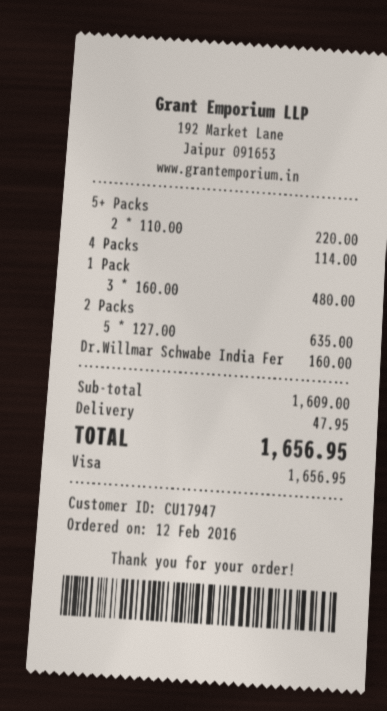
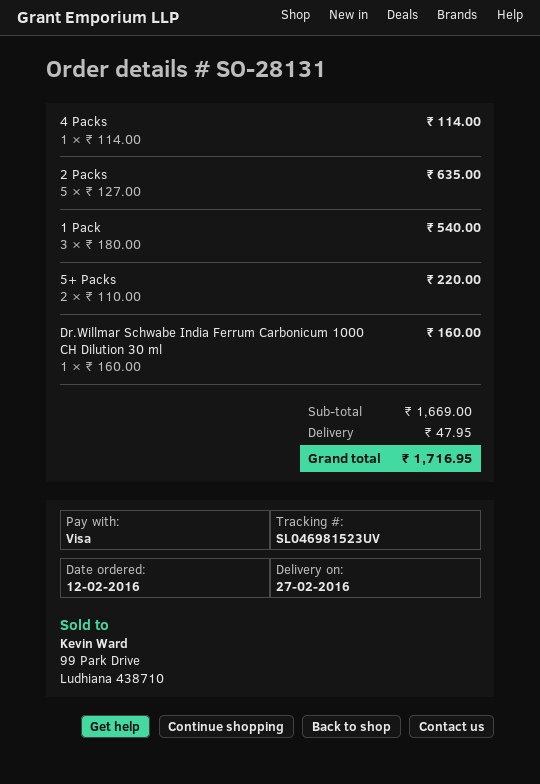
1 Pack: 3 x 160.00 = 480.00 -> 3 x 180.00 = 540.00
subtotal: 1609.00 -> 1669.00
total: 1656.95 -> 1716.95

